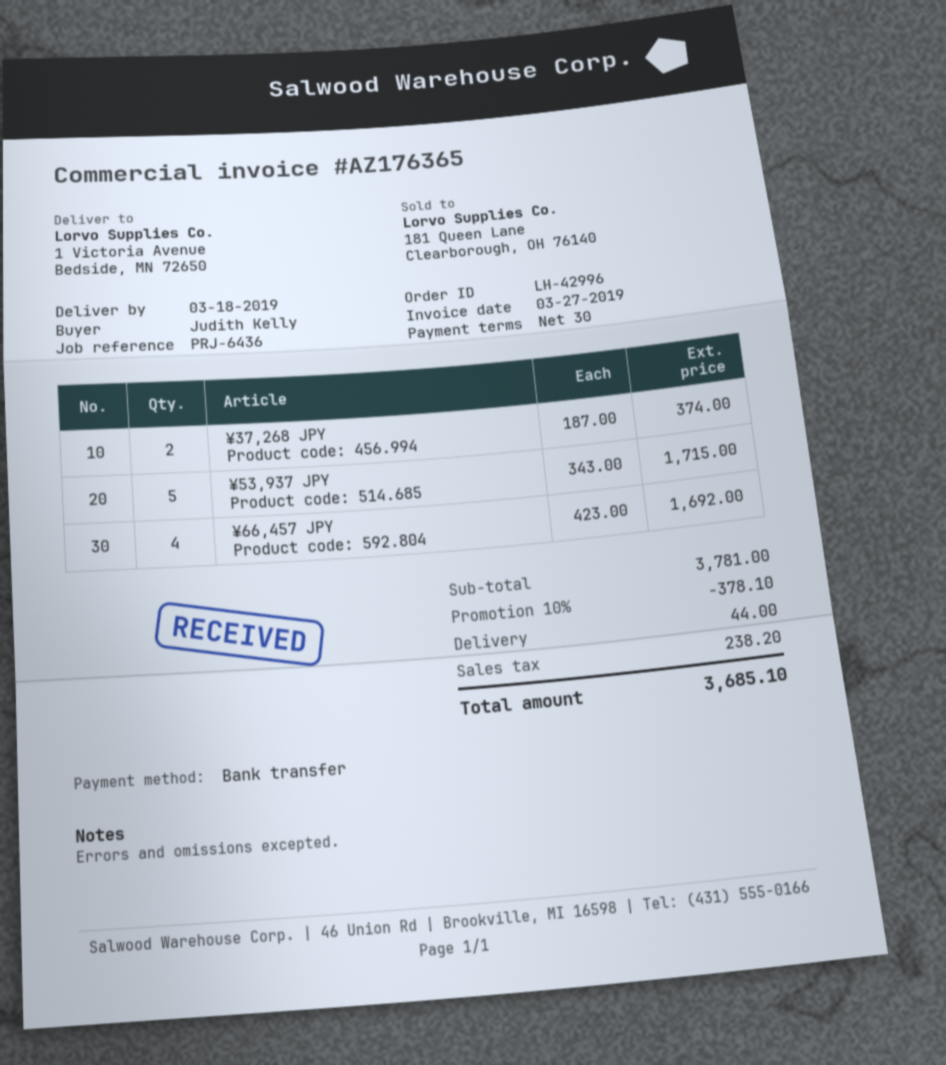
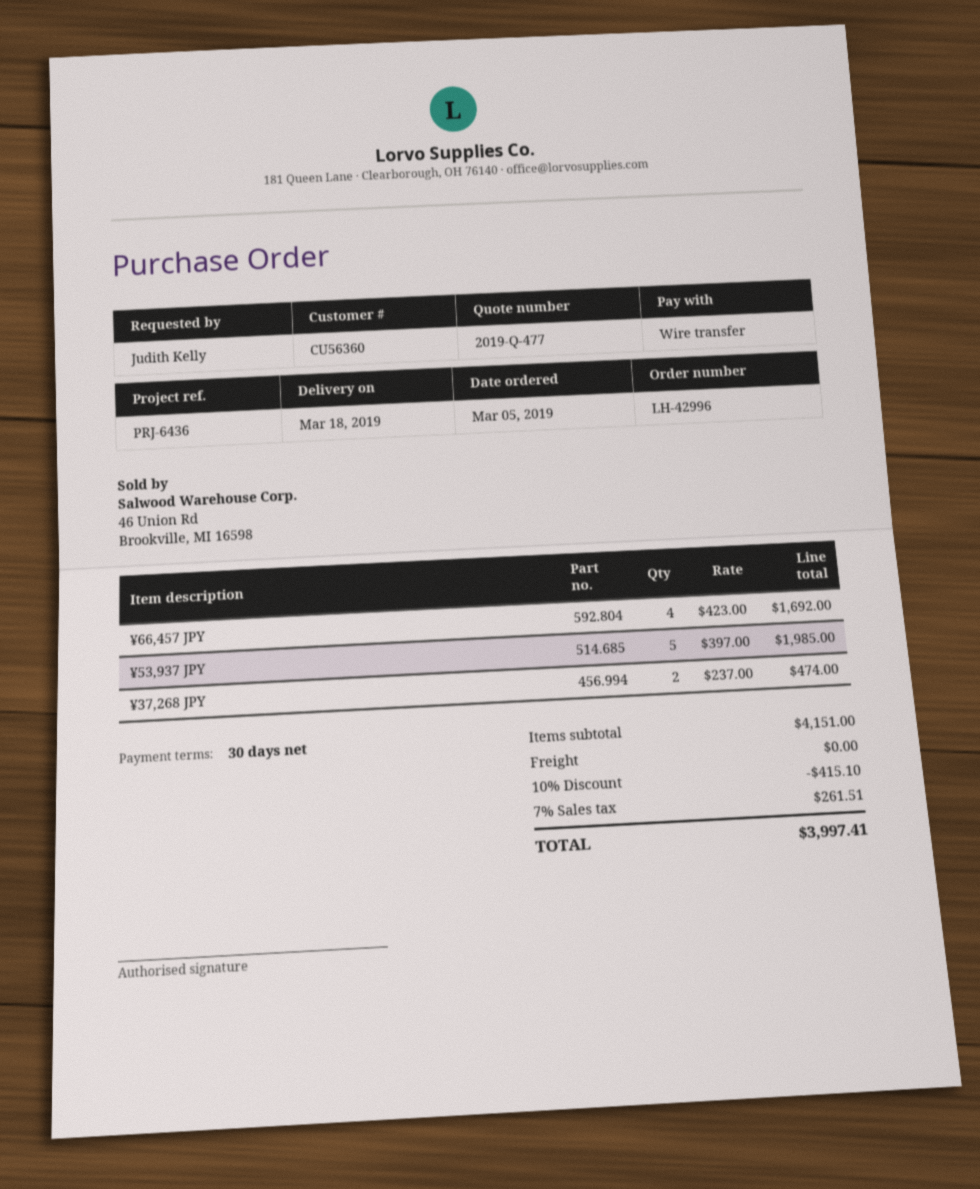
¥37,268 JPY: 2 x 187.00 = 374.00 -> 2 x 237.00 = 474.00
¥53,937 JPY: 5 x 343.00 = 1715.00 -> 5 x 397.00 = 1985.00
subtotal: 3781.00 -> 4151.00
discount: 10% = 378.10 -> 10% = 415.10
shipping: 44.00 -> 0.00
tax: 238.20 -> 261.51
total: 3685.10 -> 3997.41

